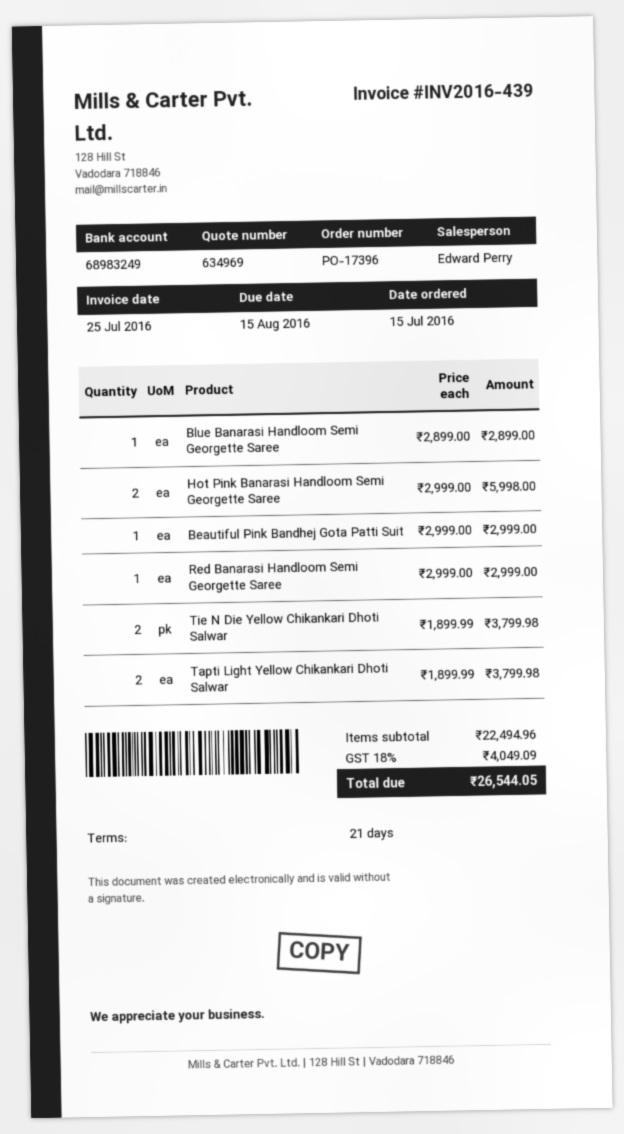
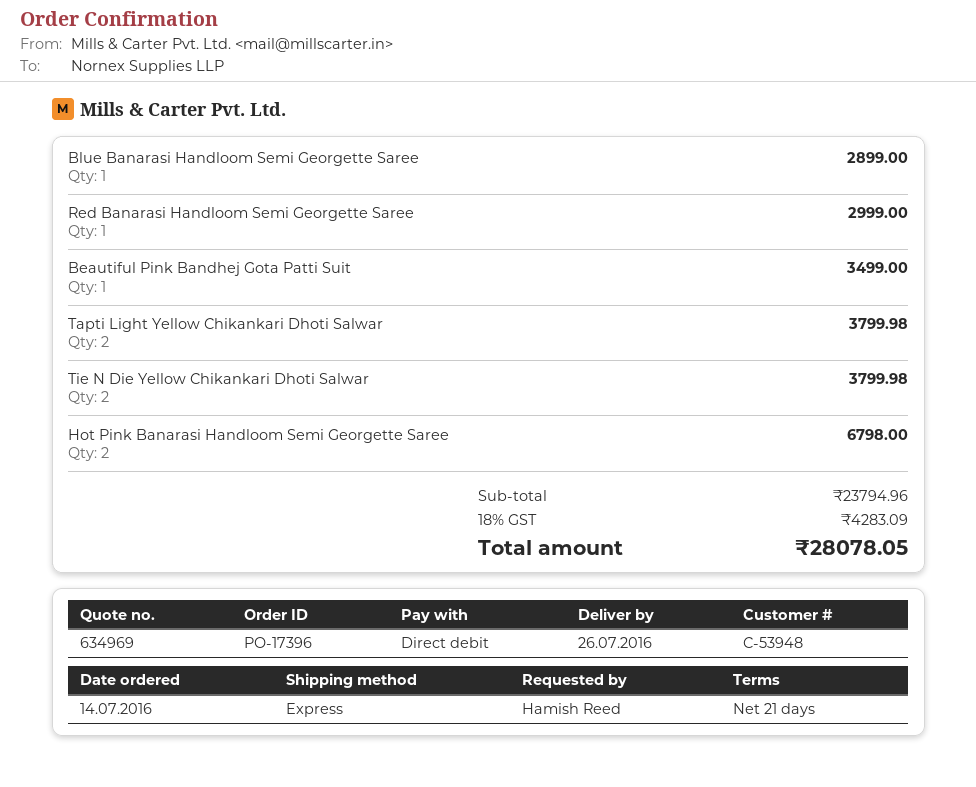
order date: 2016-07-15 -> 2016-07-14
Hot Pink Banarasi Handloom Semi Georgette Saree: 2 for 5998.00 -> 2 for 6798.00
Beautiful Pink Bandhej Gota Patti Suit: 1 for 2999.00 -> 1 for 3499.00
subtotal: 22494.96 -> 23794.96
tax: 18% = 4049.09 -> 18% = 4283.09
total: 26544.05 -> 28078.05

